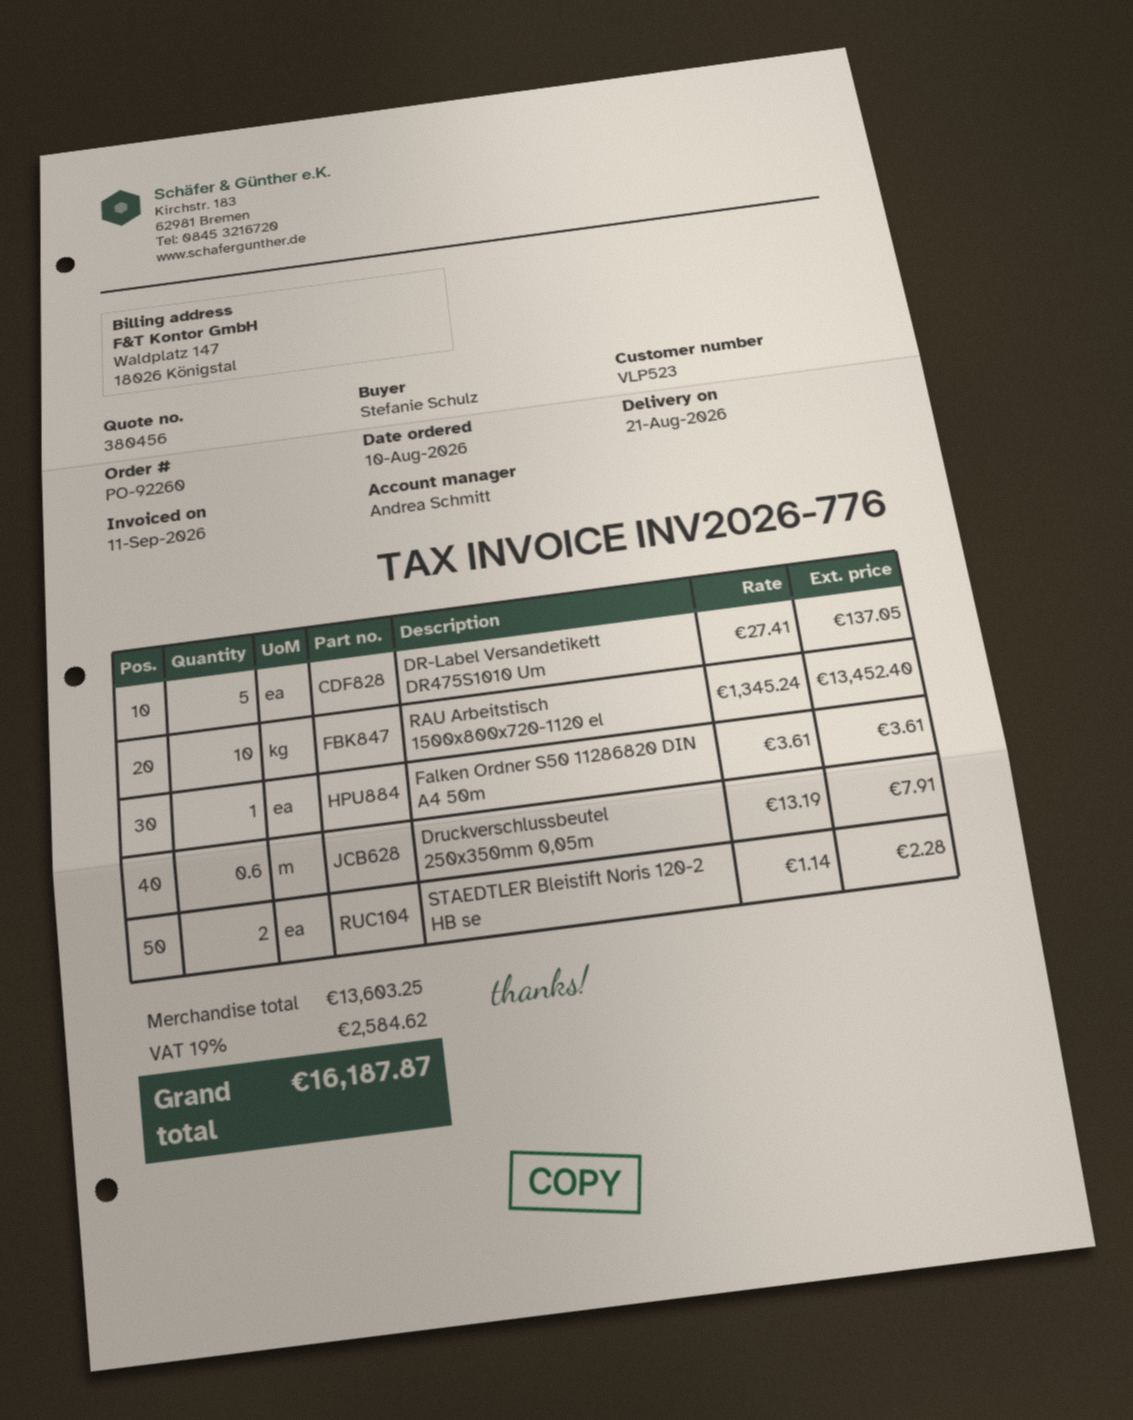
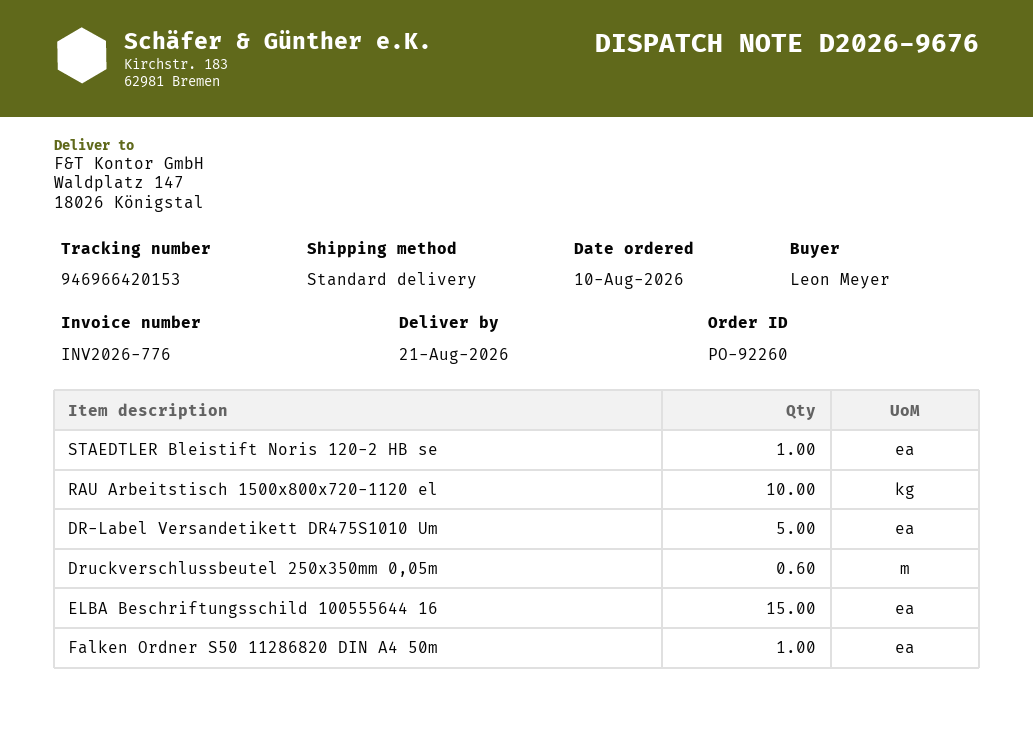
ordered by: Stefanie Schulz -> Leon Meyer
STAEDTLER Bleistift Noris 120-2 HB se: 2 -> 1
ELBA Beschriftungsschild 100555644 16: none -> 15

